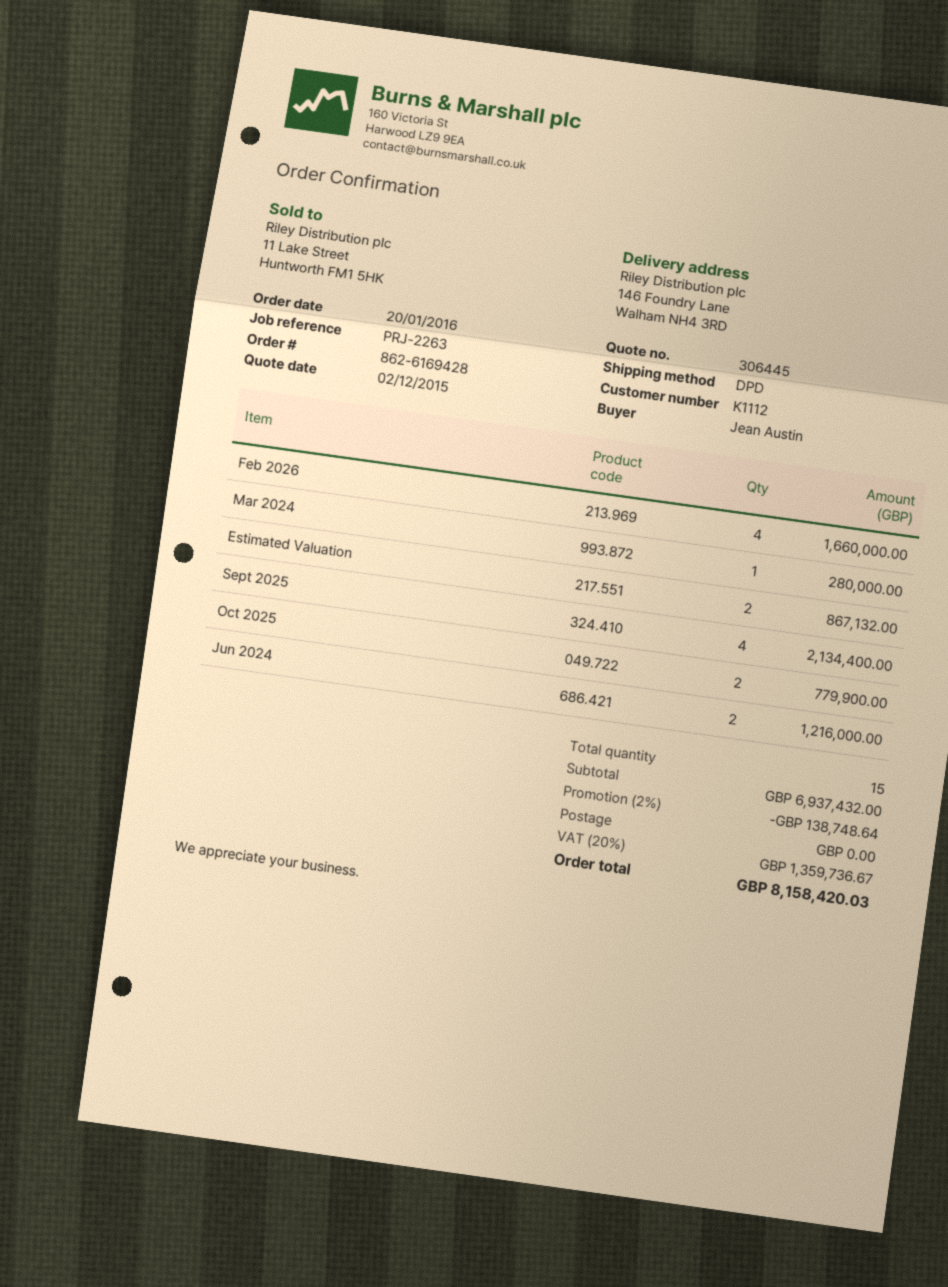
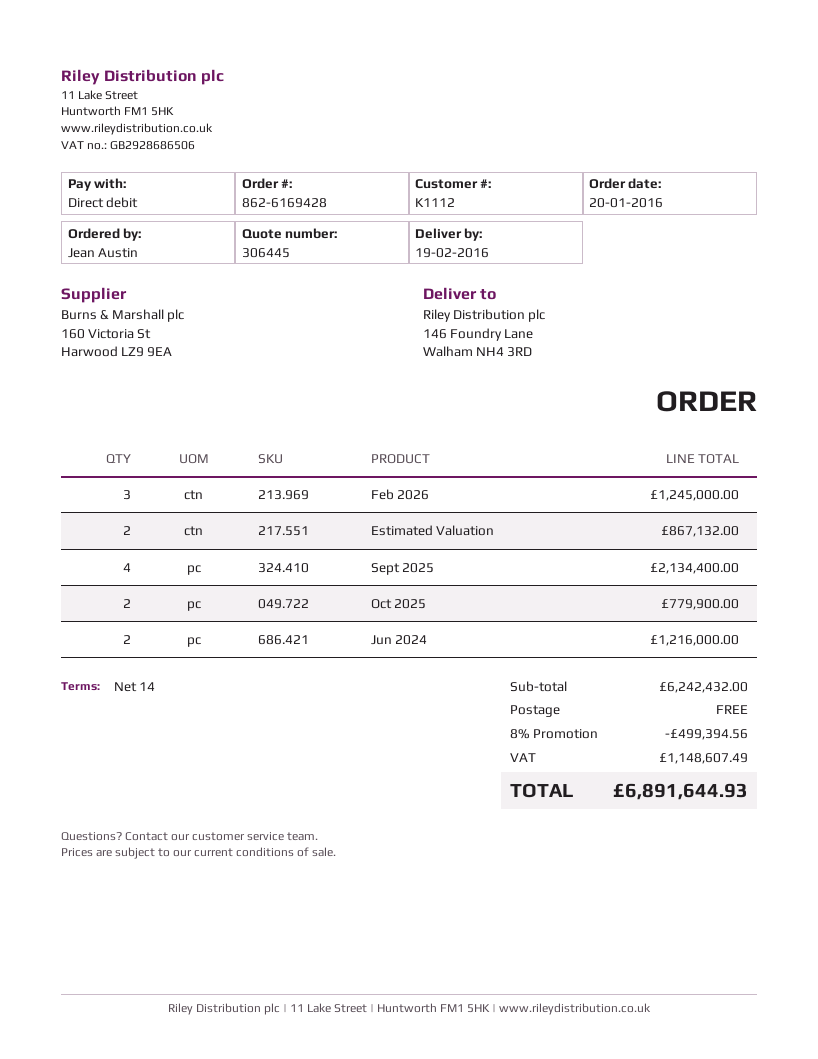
Feb 2026: 4 for 1660000.00 -> 3 for 1245000.00
Mar 2024: 1 for 280000.00 -> none
subtotal: 6937432.00 -> 6242432.00
discount: 2% = 138748.64 -> 8% = 499394.56
tax: 1359736.67 -> 1148607.49
total: 8158420.03 -> 6891644.93

